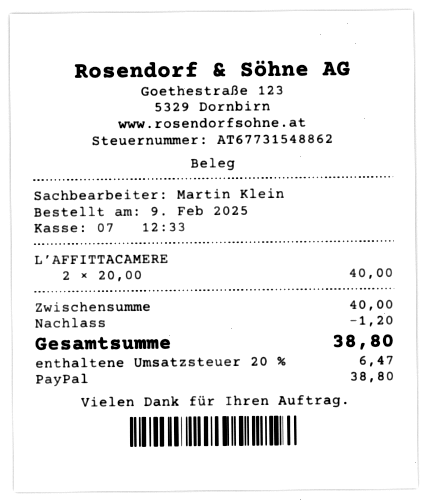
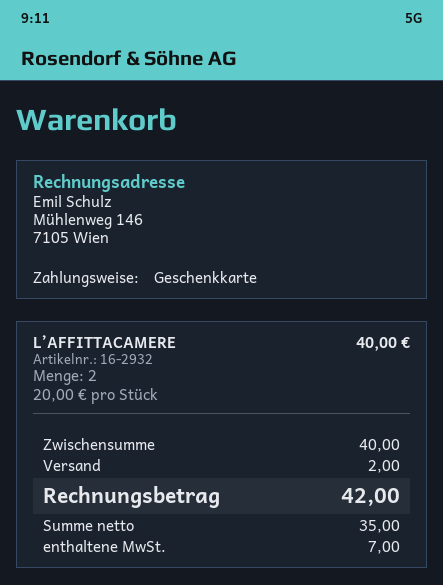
payment method: PayPal -> gift card
discount: 1.20 -> none
shipping: none -> 2.00
tax: 6.47 -> 7.00
total: 38.80 -> 42.00

